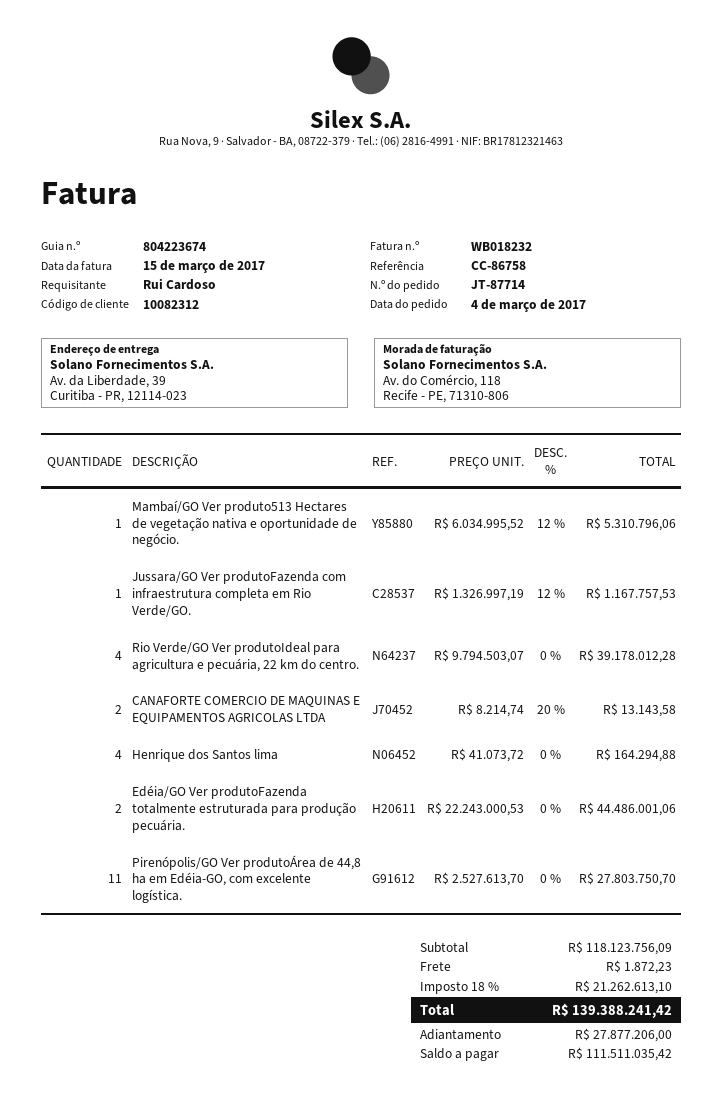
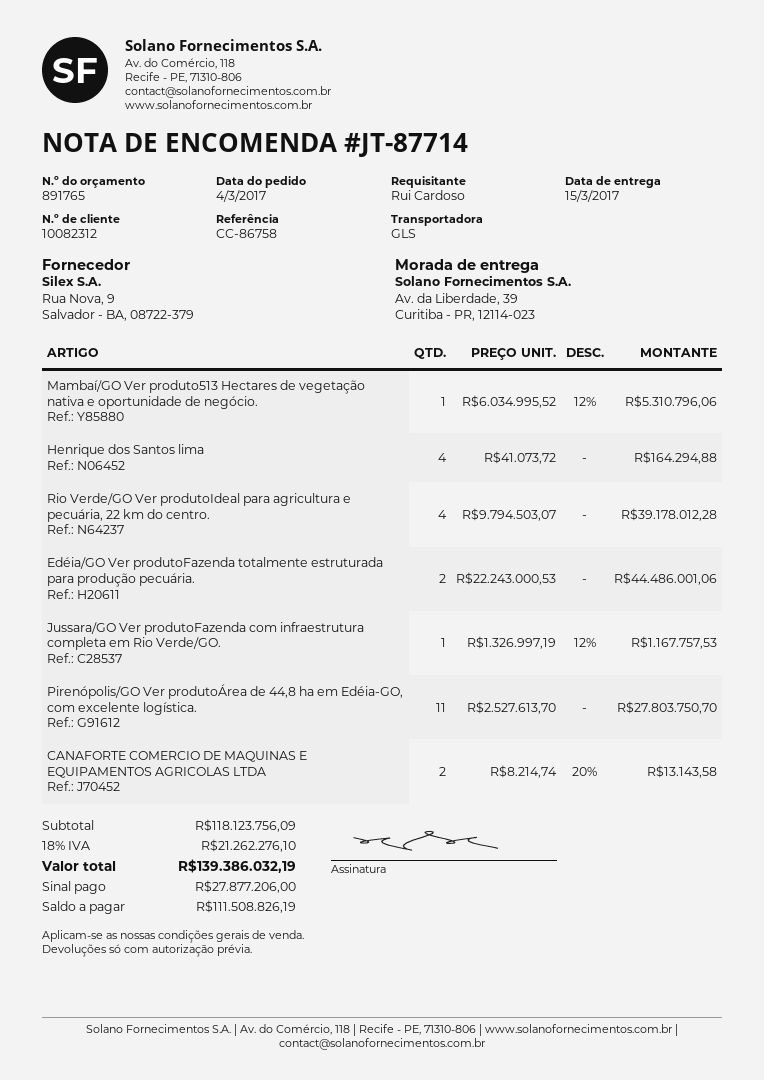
shipping: 1872.23 -> none
tax: 18% = 21262613.10 -> 18% = 21262276.10
total: 139388241.42 -> 139386032.19
balance: 111511035.42 -> 111508826.19

